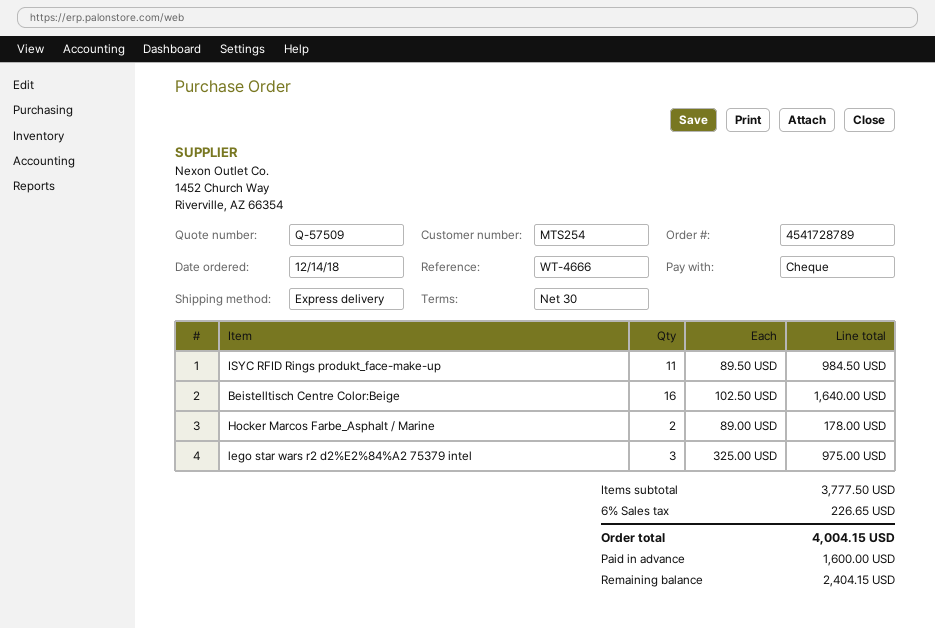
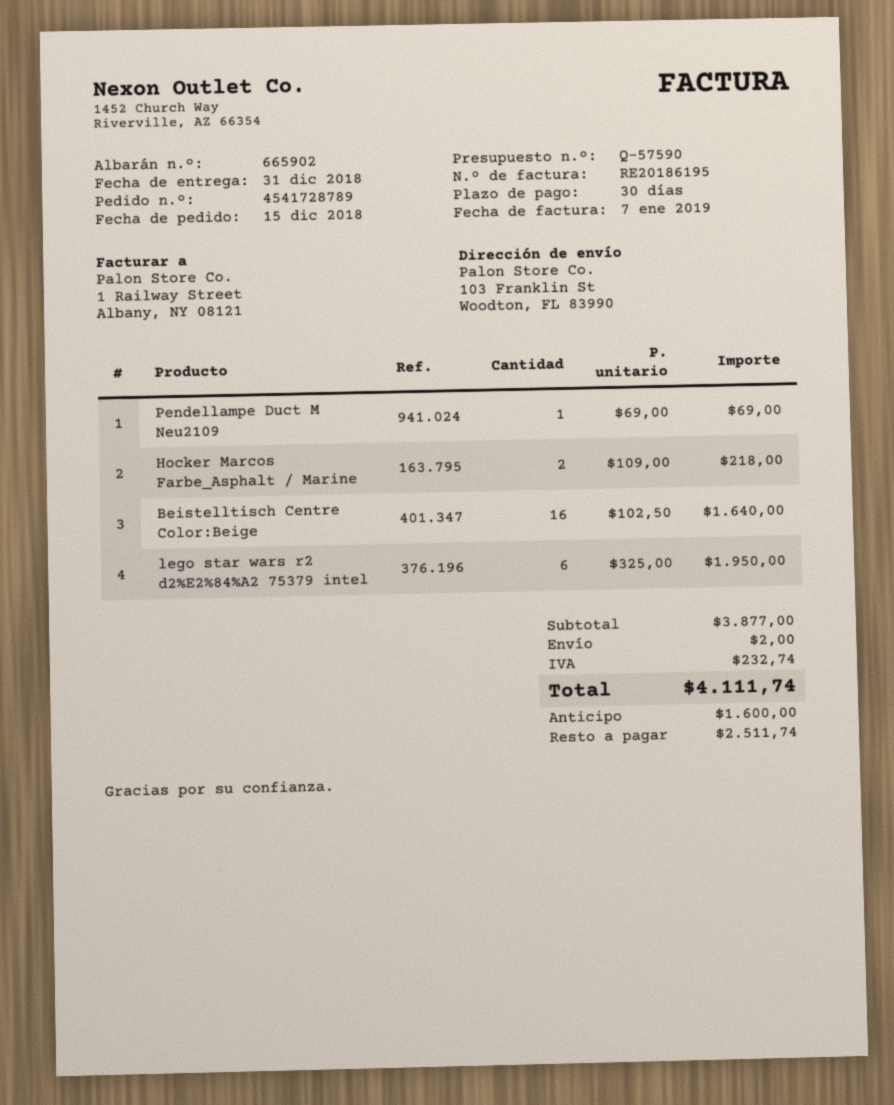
quote number: Q-57509 -> Q-57590
order date: 2018-12-14 -> 2018-12-15
ISYC RFID Rings produkt_face-make-up: 11 x 89.50 = 984.50 -> none
Hocker Marcos Farbe_Asphalt / Marine: 2 x 89.00 = 178.00 -> 2 x 109.00 = 218.00
lego star wars r2 d2%E2%84%A2 75379 intel: 3 x 325.00 = 975.00 -> 6 x 325.00 = 1950.00
Pendellampe Duct M Neu2109: none -> 1 x 69.00 = 69.00
subtotal: 3777.50 -> 3877.00
shipping: none -> 2.00
tax: 226.65 -> 232.74
total: 4004.15 -> 4111.74
balance: 2404.15 -> 2511.74

